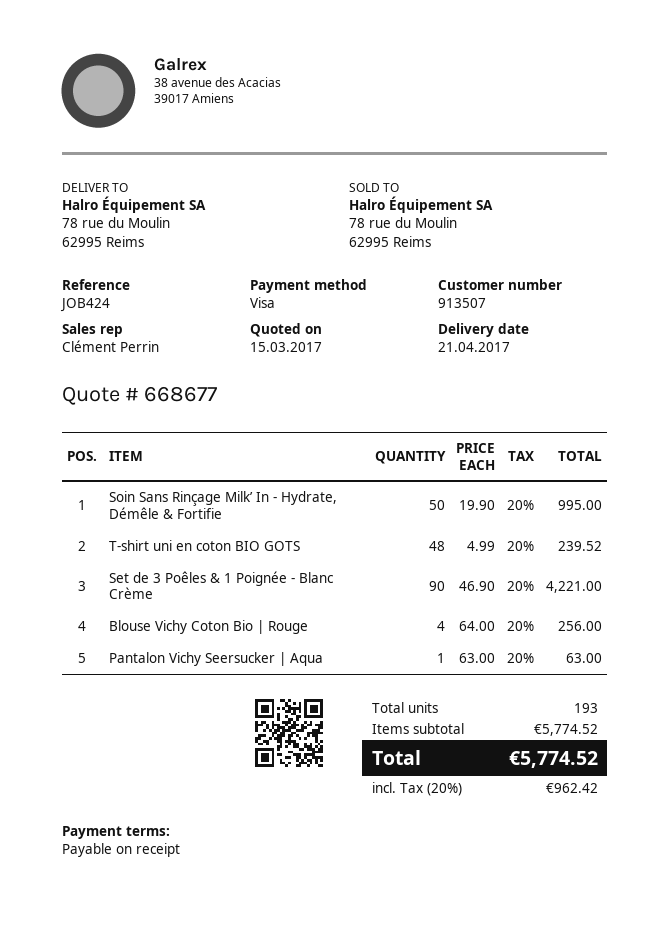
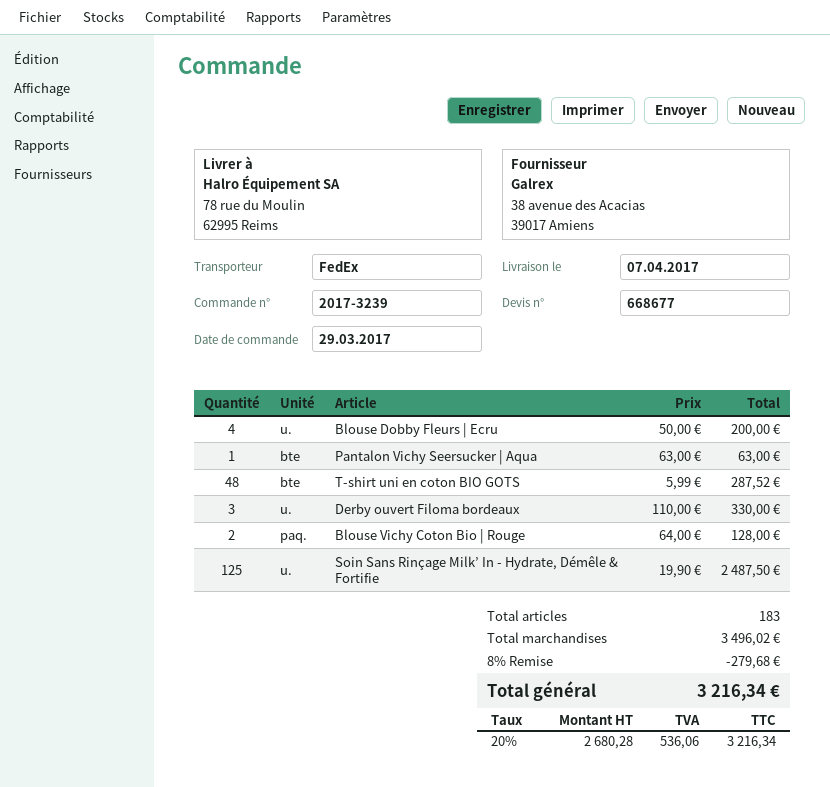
delivery date: 2017-04-21 -> 2017-04-07
Soin Sans Rinçage Milk’ In - Hydrate, Démêle & Fortifie: 50 x 19.90 = 995.00 -> 125 x 19.90 = 2487.50
T-shirt uni en coton BIO GOTS: 48 x 4.99 = 239.52 -> 48 x 5.99 = 287.52
Set de 3 Poêles & 1 Poignée - Blanc Crème: 90 x 46.90 = 4221.00 -> none
Blouse Vichy Coton Bio | Rouge: 4 x 64.00 = 256.00 -> 2 x 64.00 = 128.00
Blouse Dobby Fleurs | Ecru: none -> 4 x 50.00 = 200.00
Derby ouvert Filoma bordeaux: none -> 3 x 110.00 = 330.00
total quantity: 193 -> 183
subtotal: 5774.52 -> 3496.02
discount: none -> 8% = 279.68
tax: 20% = 962.42 -> 20% = 536.06
total: 5774.52 -> 3216.34

